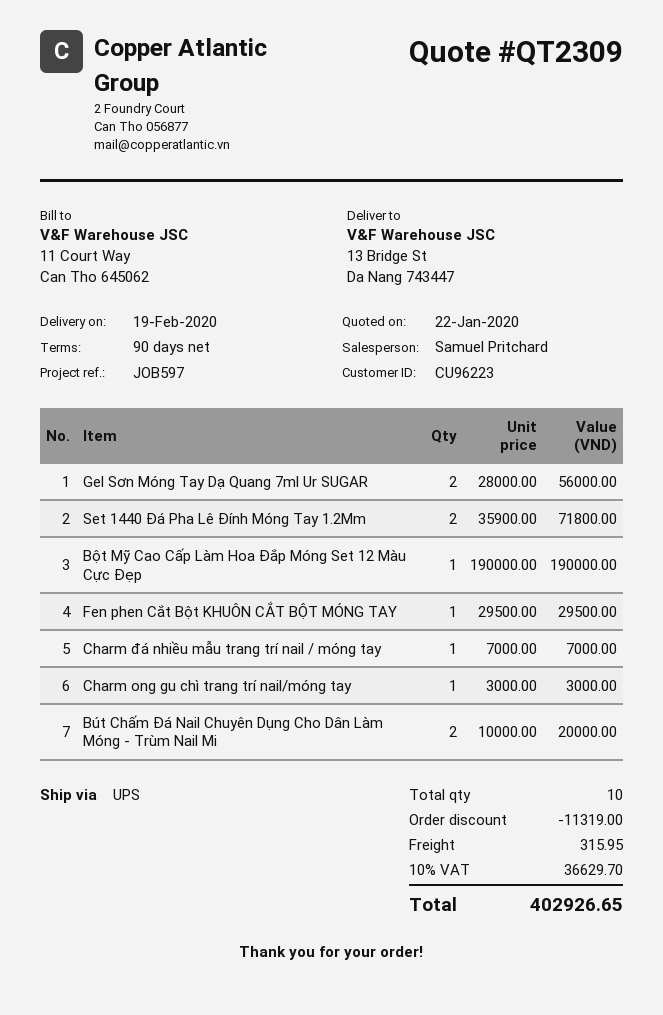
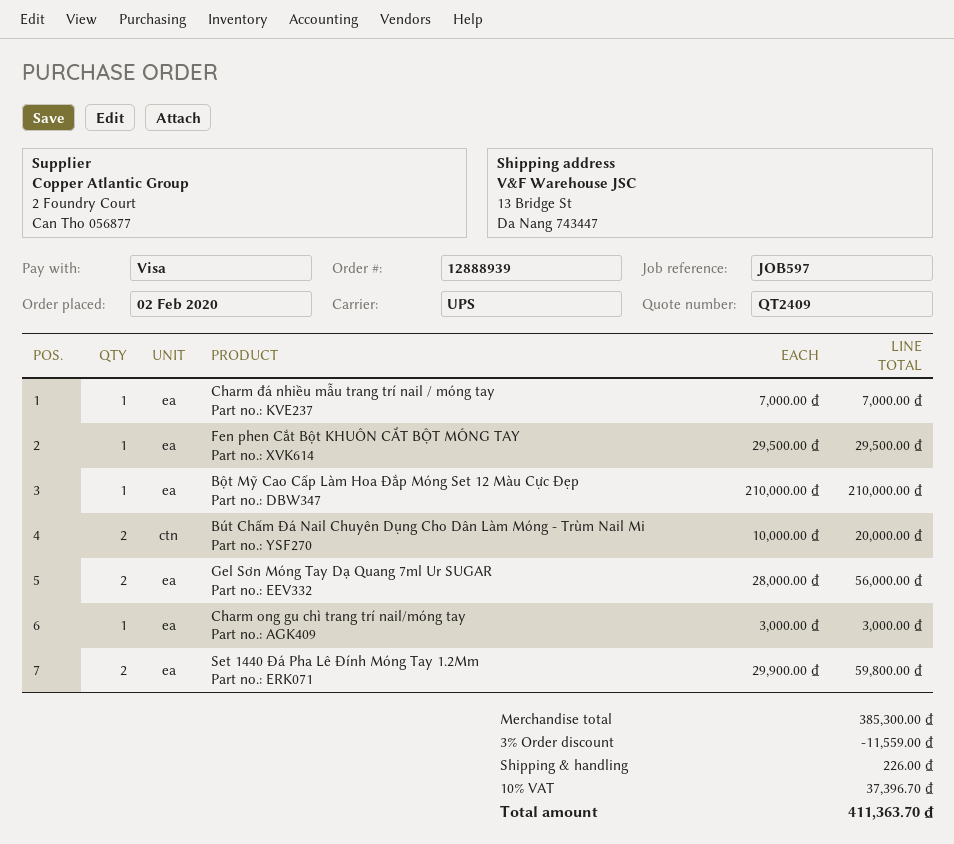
quote number: QT2309 -> QT2409
Set 1440 Đá Pha Lê Đính Móng Tay 1.2Mm: 2 x 35900.00 = 71800.00 -> 2 x 29900.00 = 59800.00
Bột Mỹ Cao Cấp Làm Hoa Đắp Móng Set 12 Màu Cực Đẹp: 1 x 190000.00 = 190000.00 -> 1 x 210000.00 = 210000.00
discount: 11319.00 -> 11559.00
shipping: 315.95 -> 226.00
tax: 10% = 36629.70 -> 10% = 37396.70
total: 402926.65 -> 411363.70

